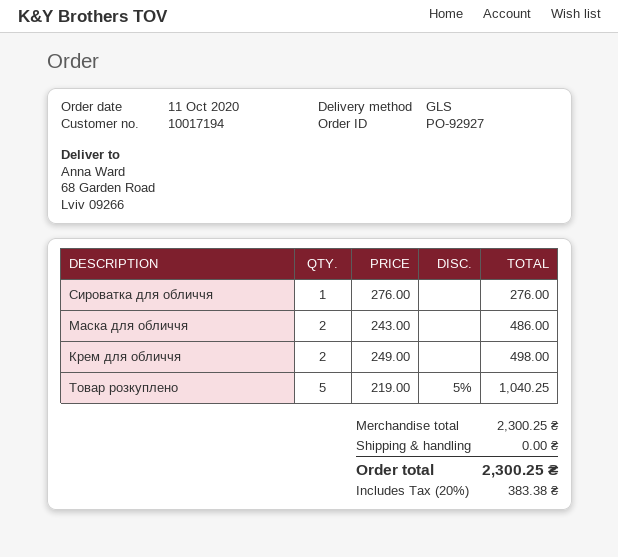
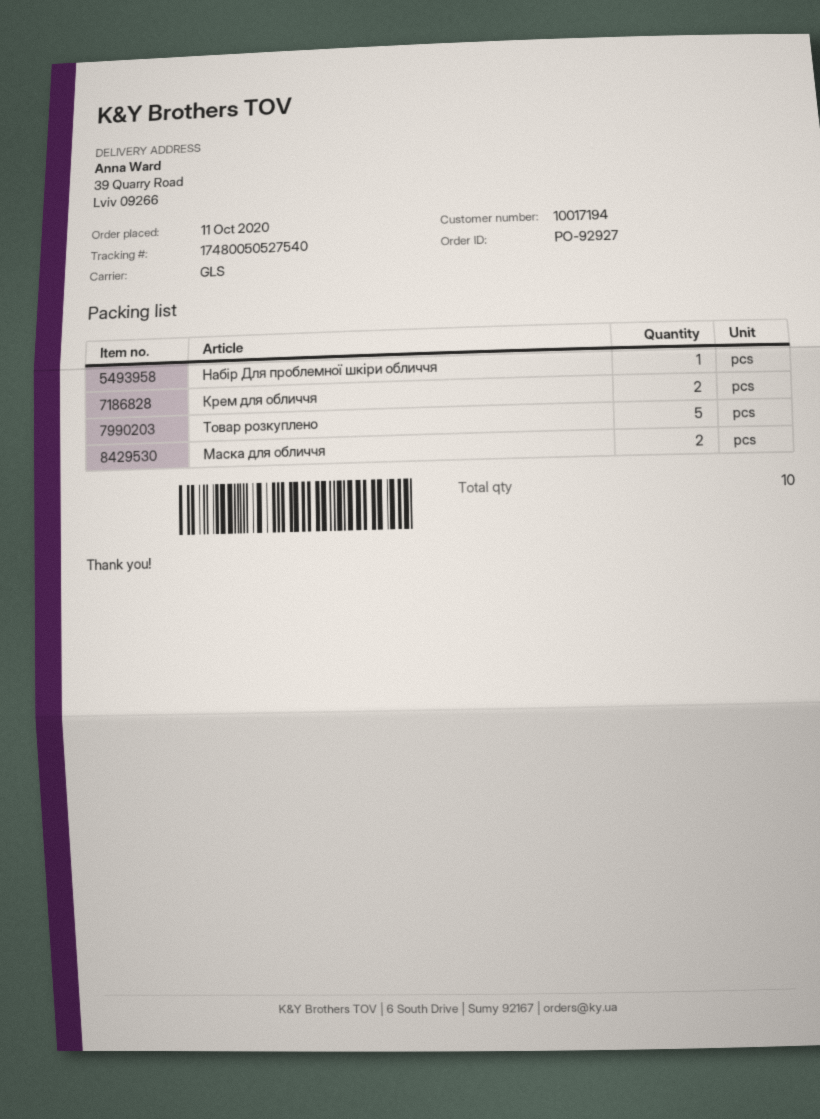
ship to: 68 Garden Road, Lviv 09266 -> 39 Quarry Road, Lviv 09266
Сироватка для обличчя: 1 -> none
Набір Для проблемної шкіри обличчя: none -> 1

